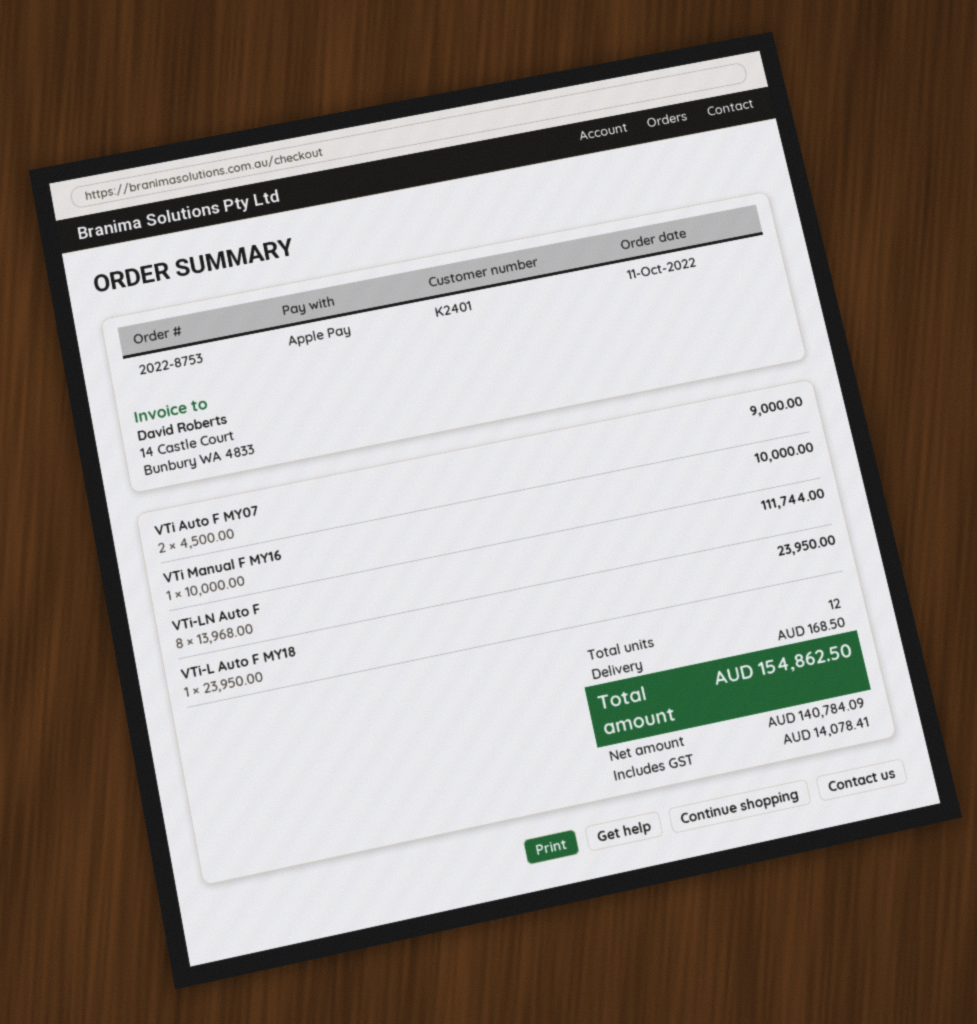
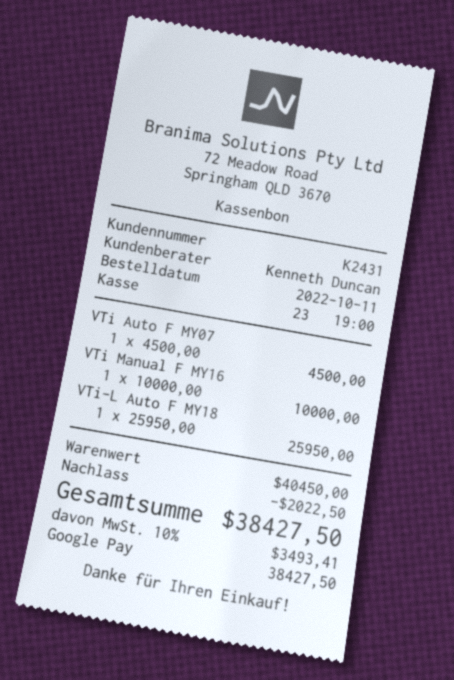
customer number: K2401 -> K2431
payment method: Apple Pay -> Google Pay
VTi Auto F MY07: 2 x 4500.00 = 9000.00 -> 1 x 4500.00 = 4500.00
VTi-LN Auto F: 8 x 13968.00 = 111744.00 -> none
VTi-L Auto F MY18: 1 x 23950.00 = 23950.00 -> 1 x 25950.00 = 25950.00
discount: none -> 2022.50
shipping: 168.50 -> none
tax: 14078.41 -> 3493.41
total: 154862.50 -> 38427.50

